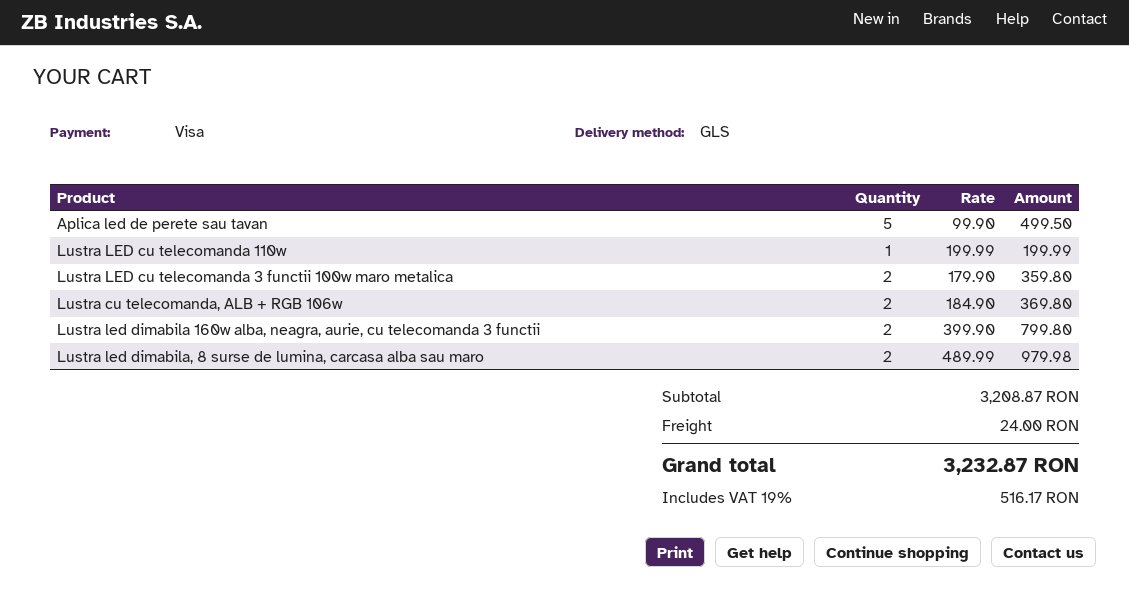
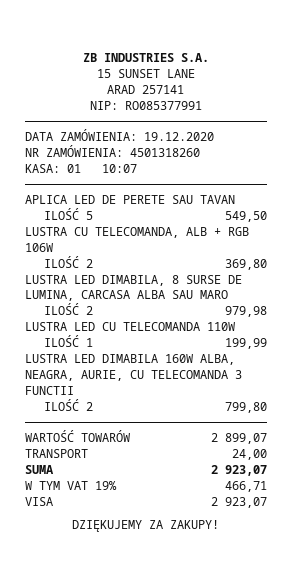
Aplica led de perete sau tavan: 5 for 499.50 -> 5 for 549.50
Lustra LED cu telecomanda 3 functii 100w maro metalica: 2 for 359.80 -> none
subtotal: 3208.87 -> 2899.07
tax: 19% = 516.17 -> 19% = 466.71
total: 3232.87 -> 2923.07

